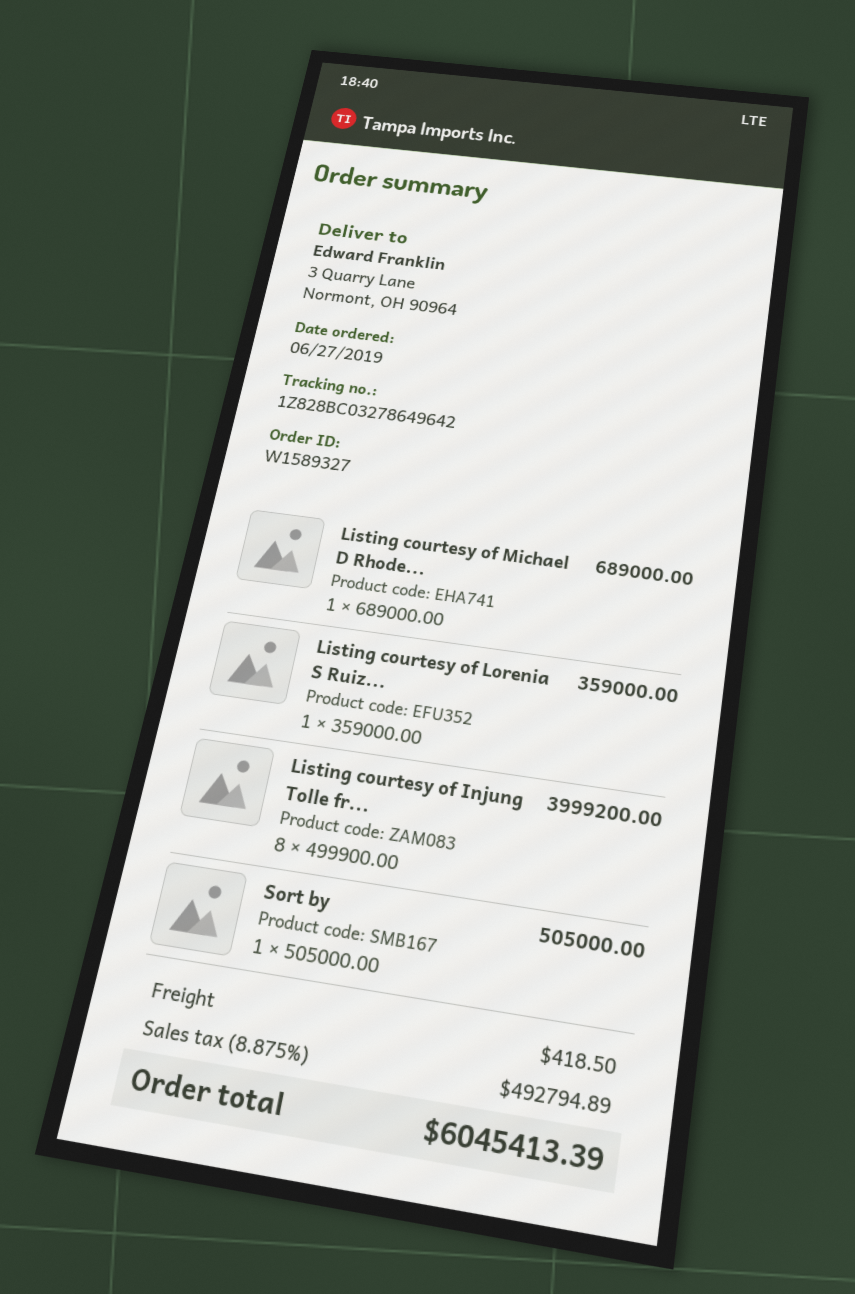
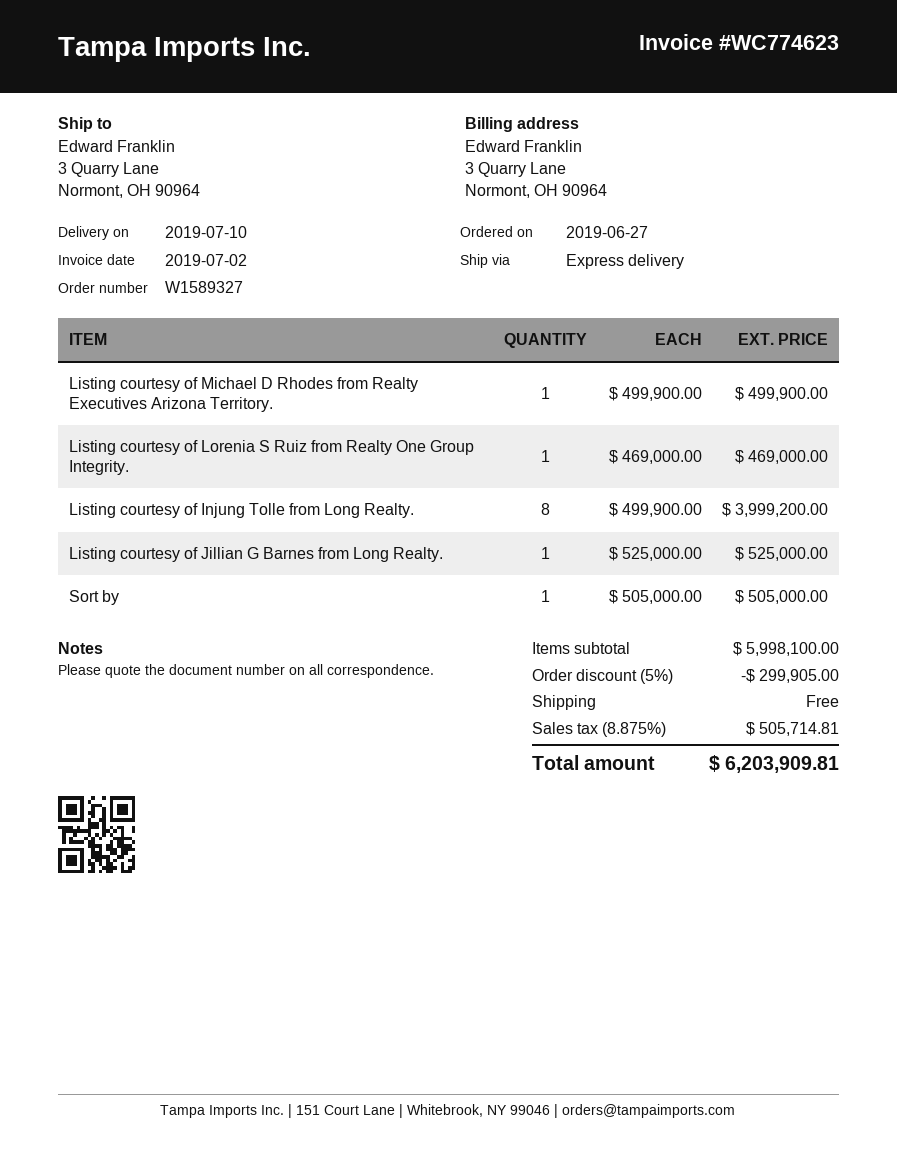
Listing courtesy of Michael D Rhode...: 1 x 689000.00 = 689000.00 -> 1 x 499900.00 = 499900.00
Listing courtesy of Lorenia S Ruiz...: 1 x 359000.00 = 359000.00 -> 1 x 469000.00 = 469000.00
Listing courtesy of Jillian G Barnes from Long Realty.: none -> 1 x 525000.00 = 525000.00
discount: none -> 5% = 299905.00
shipping: 418.50 -> 0.00
tax: 8.875% = 492794.89 -> 8.875% = 505714.81
total: 6045413.39 -> 6203909.81

